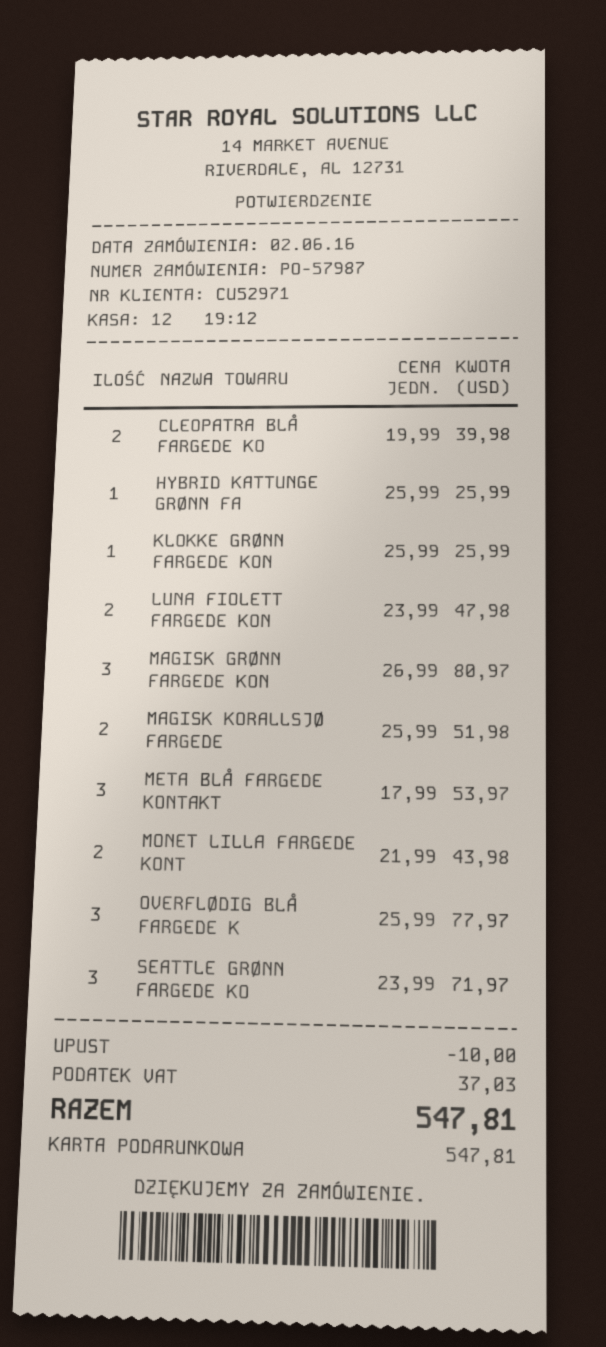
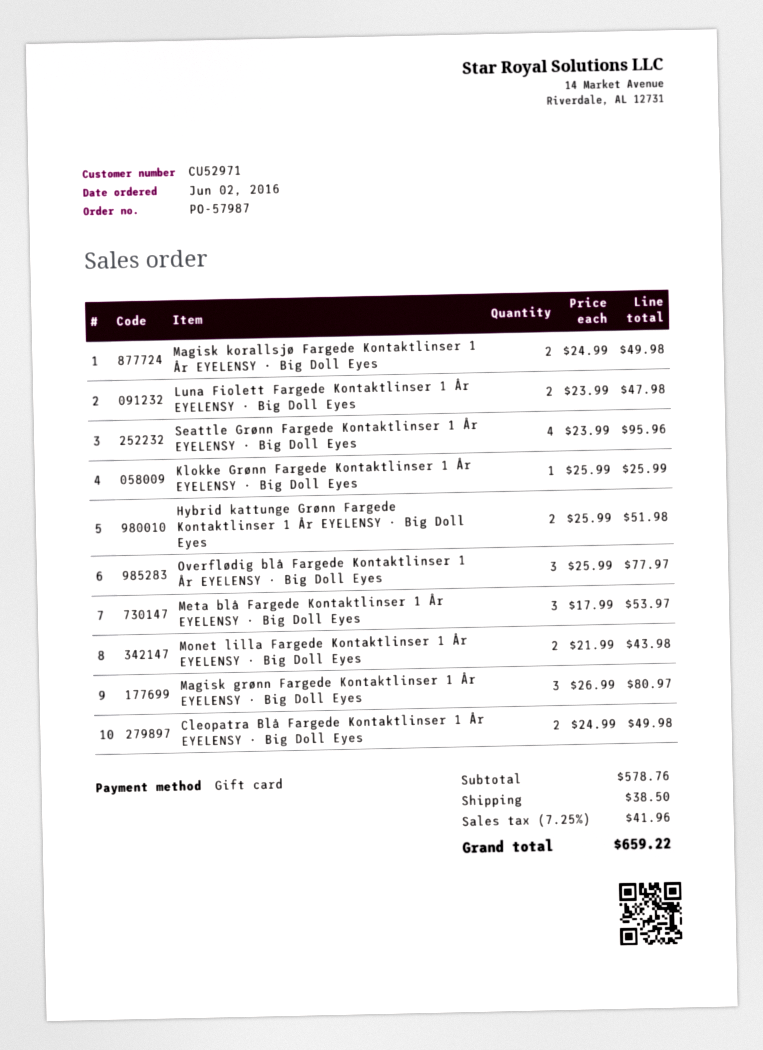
CLEOPATRA BLÅ FARGEDE KO: 2 x 19.99 = 39.98 -> 2 x 24.99 = 49.98
HYBRID KATTUNGE GRØNN FA: 1 x 25.99 = 25.99 -> 2 x 25.99 = 51.98
MAGISK KORALLSJØ FARGEDE: 2 x 25.99 = 51.98 -> 2 x 24.99 = 49.98
SEATTLE GRØNN FARGEDE KO: 3 x 23.99 = 71.97 -> 4 x 23.99 = 95.96
discount: 10.00 -> none
shipping: none -> 38.50
tax: 37.03 -> 41.96
total: 547.81 -> 659.22

